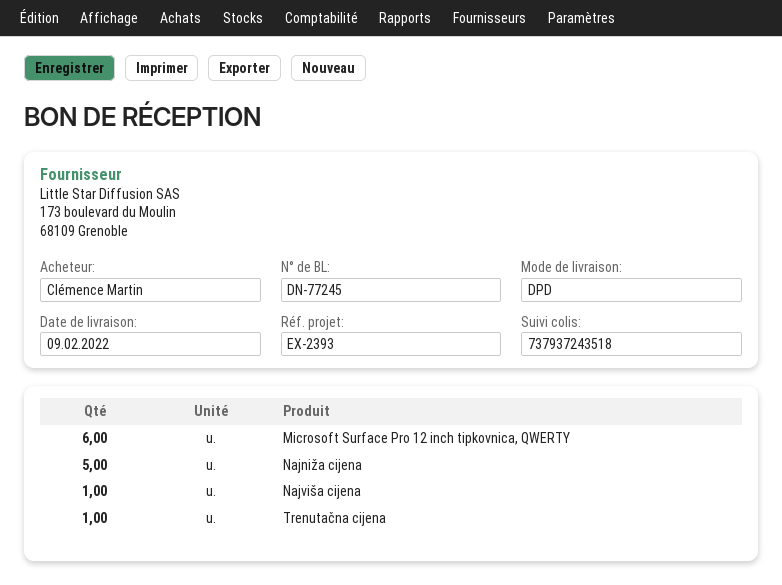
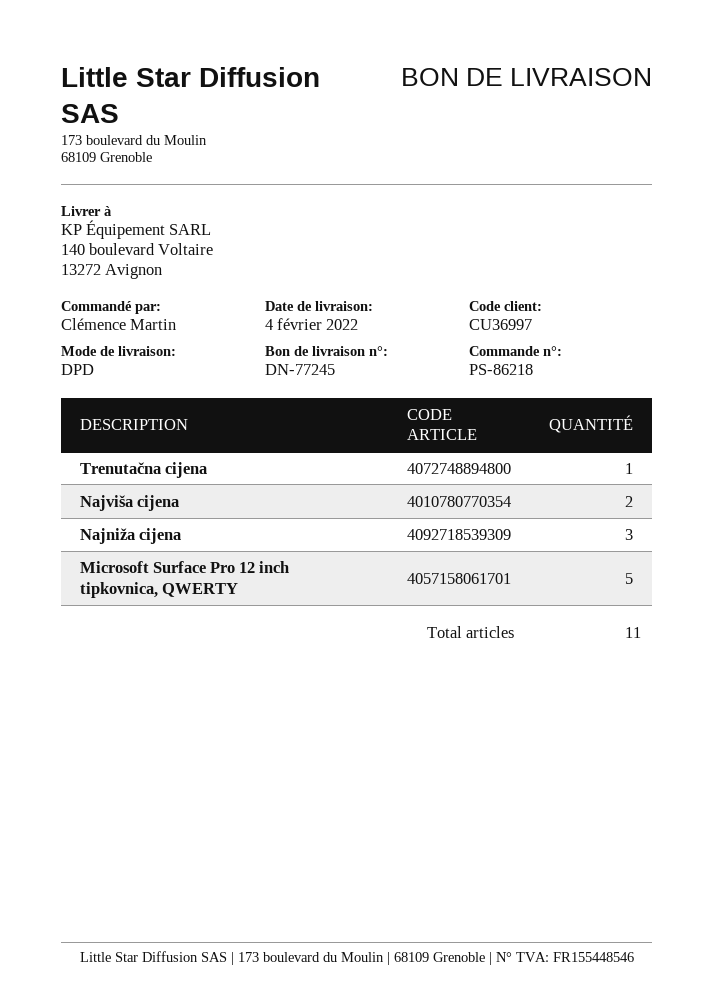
delivery date: 2022-02-09 -> 2022-02-04
Microsoft Surface Pro 12 inch tipkovnica, QWERTY: 6 -> 5
Najniža cijena: 5 -> 3
Najviša cijena: 1 -> 2

